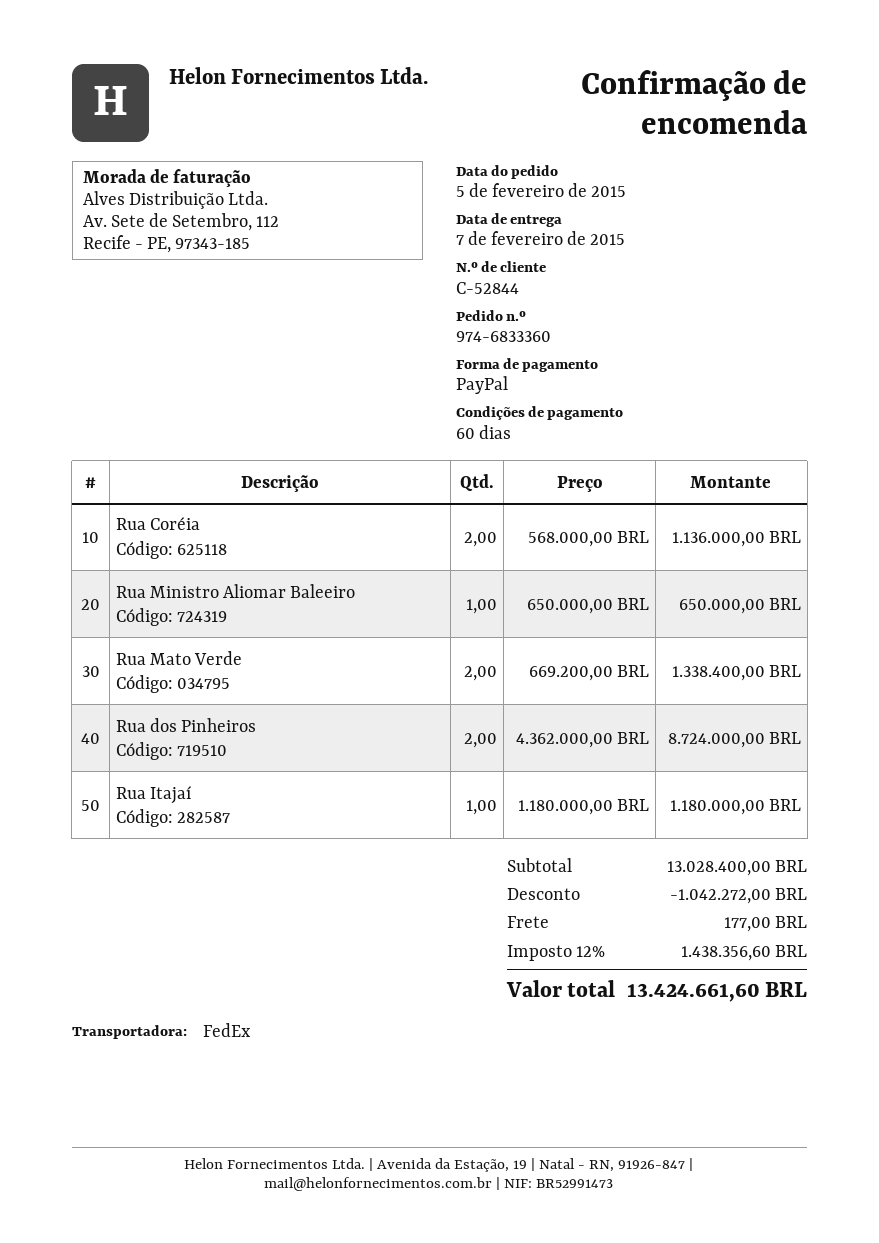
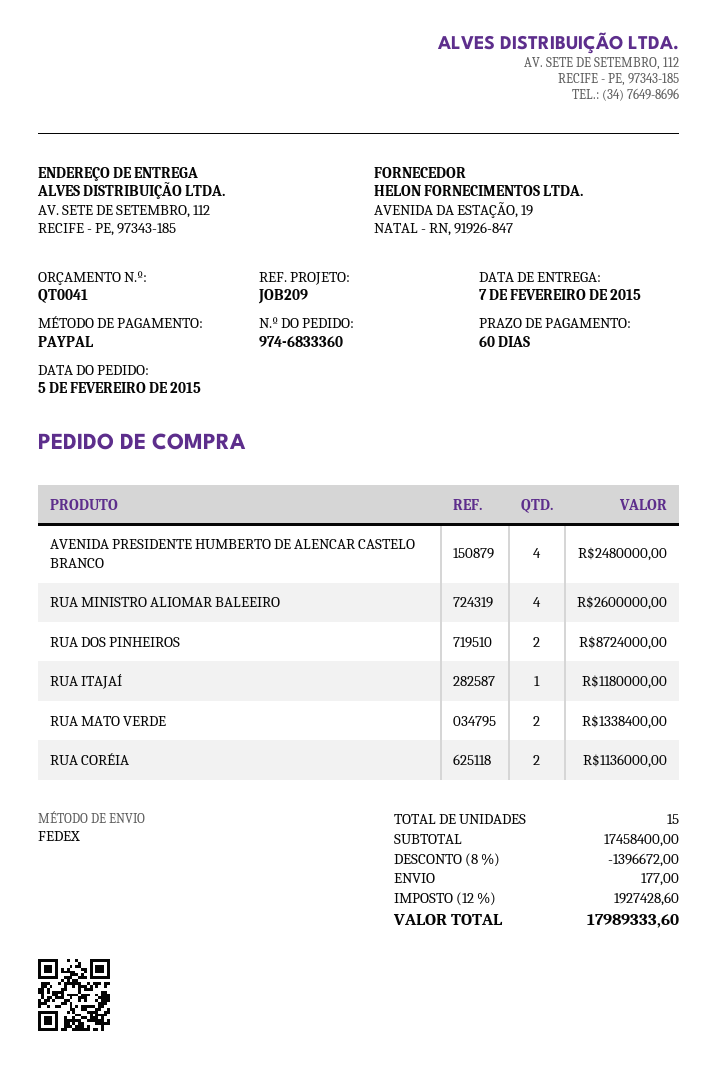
Rua Ministro Aliomar Baleeiro: 1 for 650000.00 -> 4 for 2600000.00
AVENIDA PRESIDENTE HUMBERTO DE ALENCAR CASTELO BRANCO: none -> 4 for 2480000.00
subtotal: 13028400.00 -> 17458400.00
discount: 1042272.00 -> 1396672.00
tax: 12% = 1438356.60 -> 12% = 1927428.60
total: 13424661.60 -> 17989333.60

